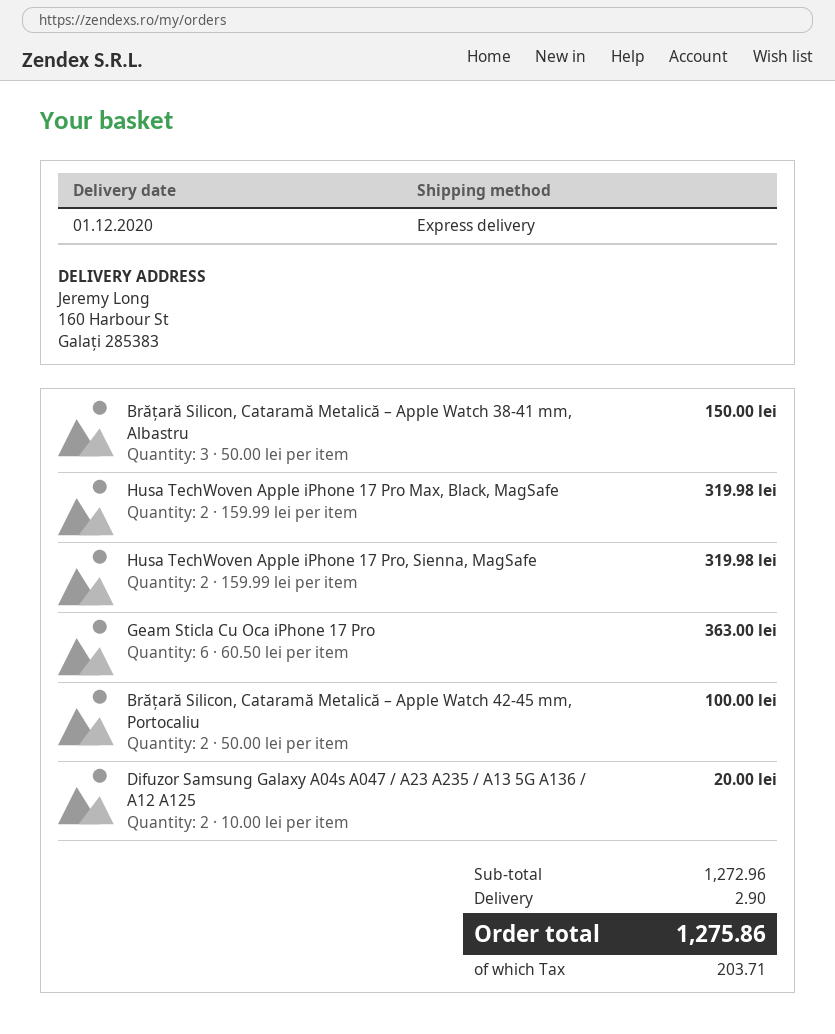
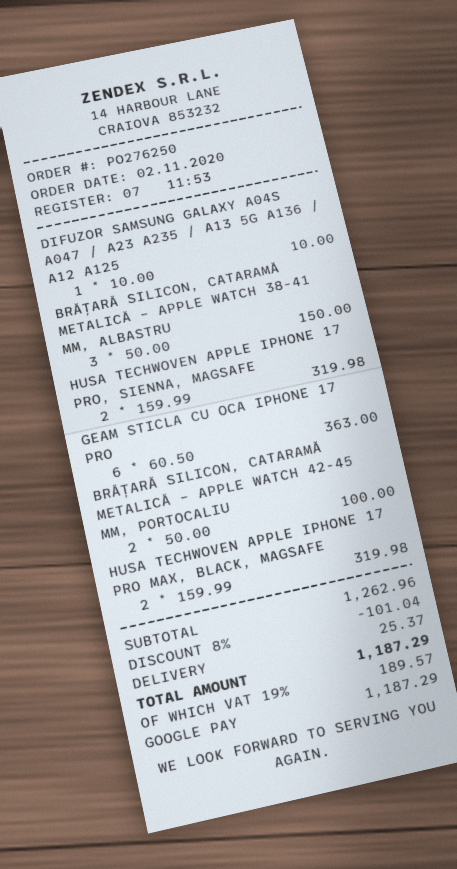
Difuzor Samsung Galaxy A04s A047 / A23 A235 / A13 5G A136 / A12 A125: 2 x 10.00 = 20.00 -> 1 x 10.00 = 10.00
subtotal: 1272.96 -> 1262.96
discount: none -> 8% = 101.04
shipping: 2.90 -> 25.37
tax: 203.71 -> 189.57
total: 1275.86 -> 1187.29

